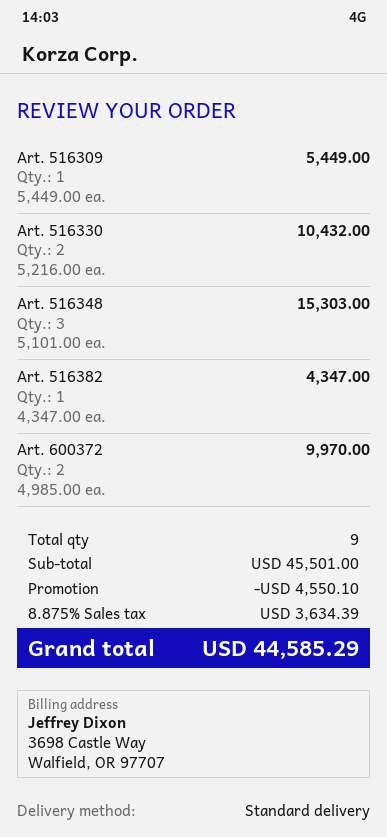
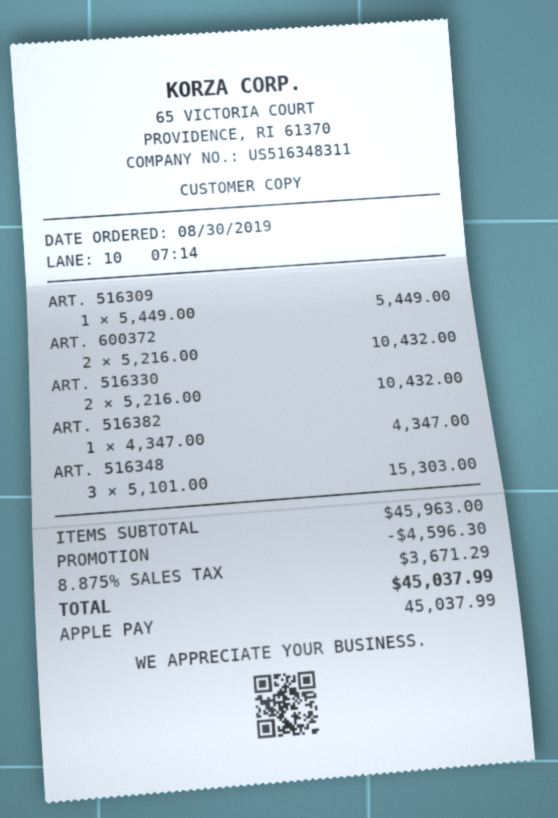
Art. 600372: 2 x 4985.00 = 9970.00 -> 2 x 5216.00 = 10432.00
subtotal: 45501.00 -> 45963.00
discount: 4550.10 -> 4596.30
tax: 8.875% = 3634.39 -> 8.875% = 3671.29
total: 44585.29 -> 45037.99

